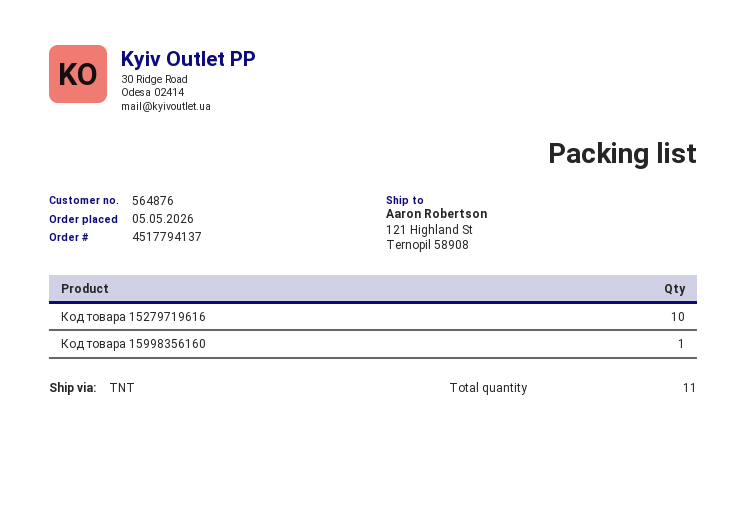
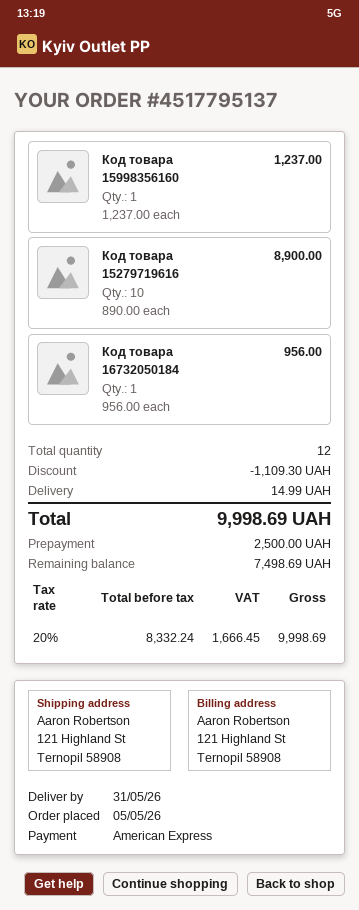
order number: 4517794137 -> 4517795137
Код товара 16732050184: none -> 1
total quantity: 11 -> 12

